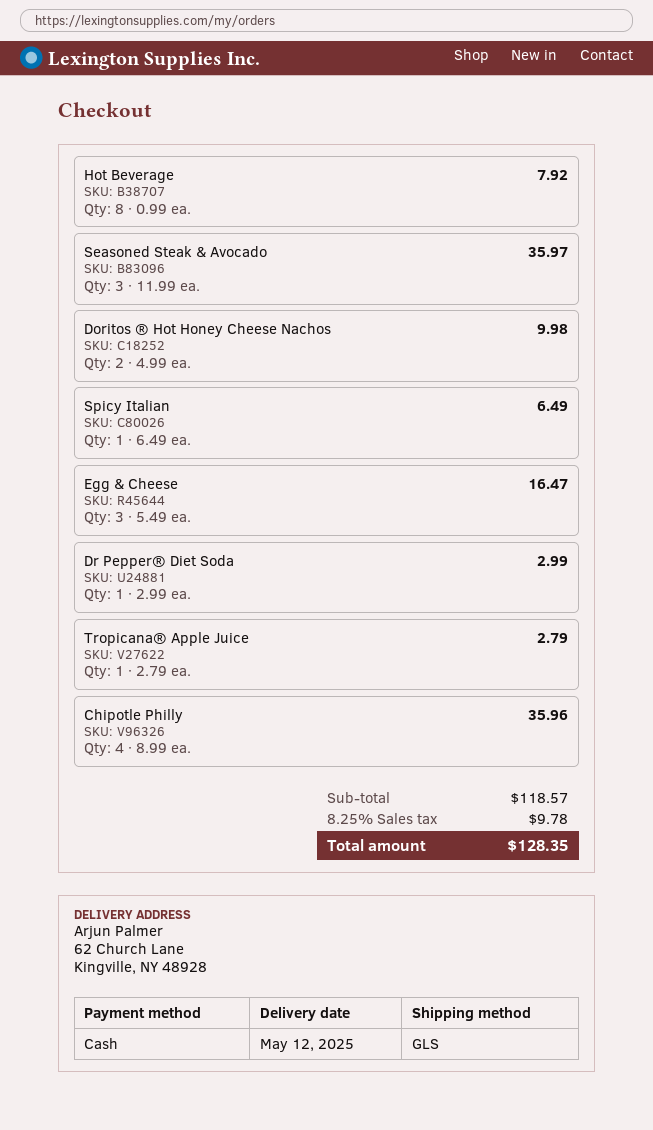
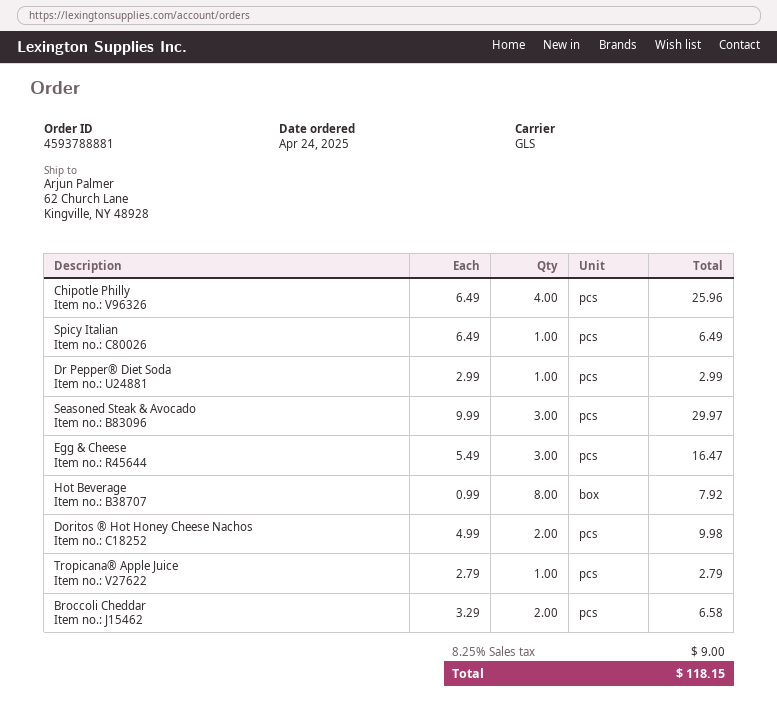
Seasoned Steak & Avocado: 3 x 11.99 = 35.97 -> 3 x 9.99 = 29.97
Chipotle Philly: 4 x 8.99 = 35.96 -> 4 x 6.49 = 25.96
Broccoli Cheddar: none -> 2 x 3.29 = 6.58
tax: 8.25% = 9.78 -> 8.25% = 9.00
total: 128.35 -> 118.15

